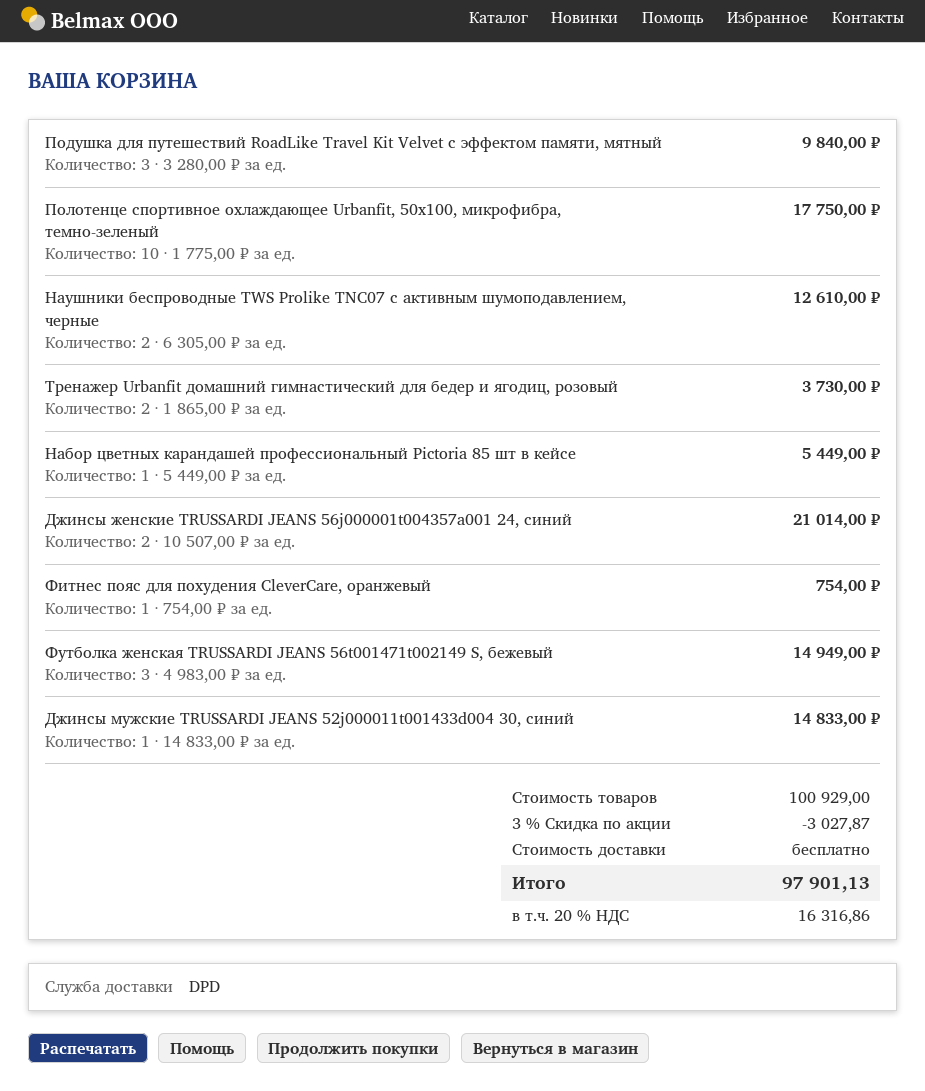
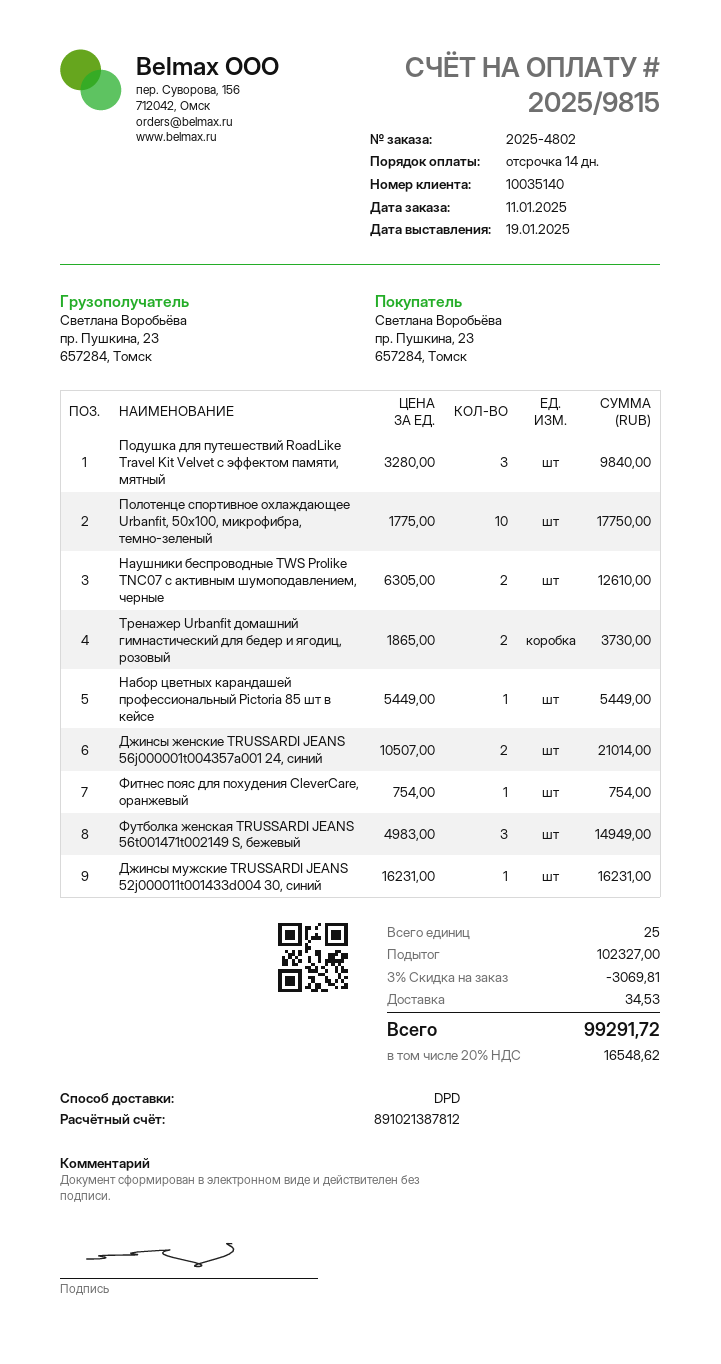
Джинсы мужские TRUSSARDI JEANS 52j000011t001433d004 30, синий: 1 x 14833.00 = 14833.00 -> 1 x 16231.00 = 16231.00
subtotal: 100929.00 -> 102327.00
discount: 3% = 3027.87 -> 3% = 3069.81
shipping: 0.00 -> 34.53
tax: 20% = 16316.86 -> 20% = 16548.62
total: 97901.13 -> 99291.72

